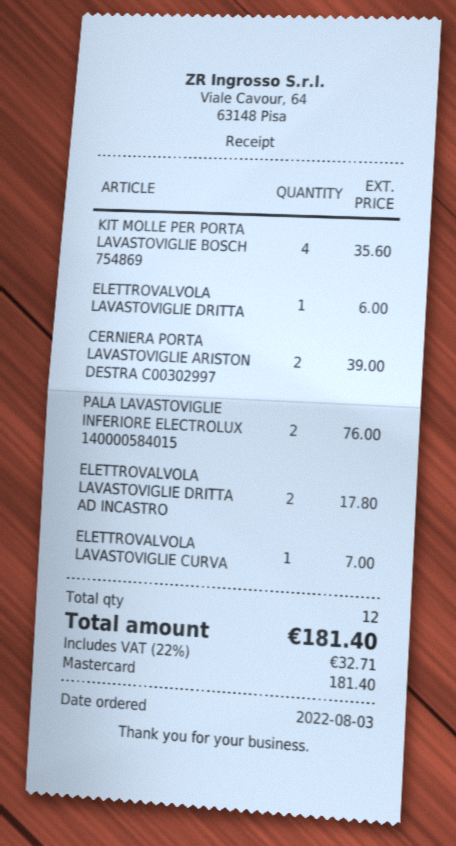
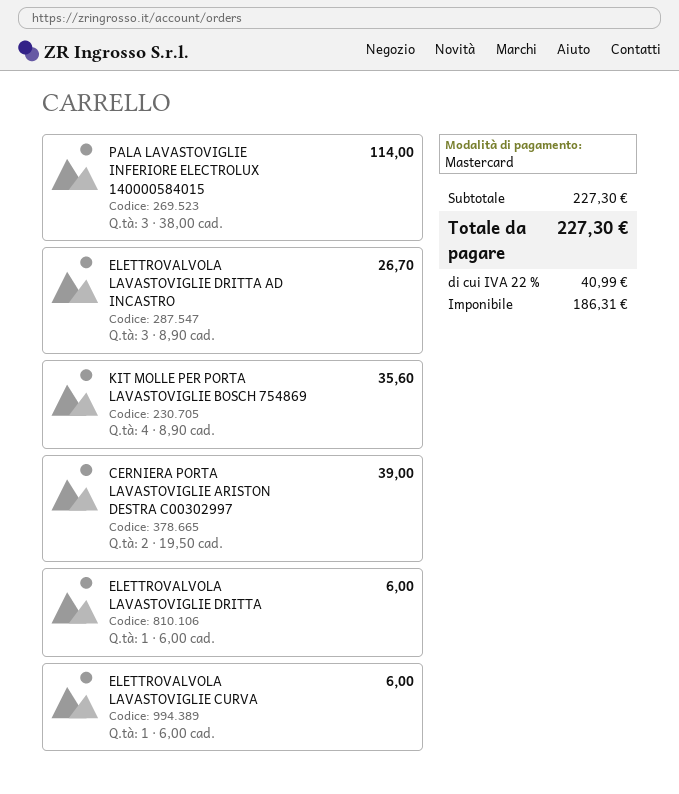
PALA LAVASTOVIGLIE INFERIORE ELECTROLUX 140000584015: 2 for 76.00 -> 3 for 114.00
ELETTROVALVOLA LAVASTOVIGLIE DRITTA AD INCASTRO: 2 for 17.80 -> 3 for 26.70
ELETTROVALVOLA LAVASTOVIGLIE CURVA: 1 for 7.00 -> 1 for 6.00
tax: 22% = 32.71 -> 22% = 40.99
total: 181.40 -> 227.30

